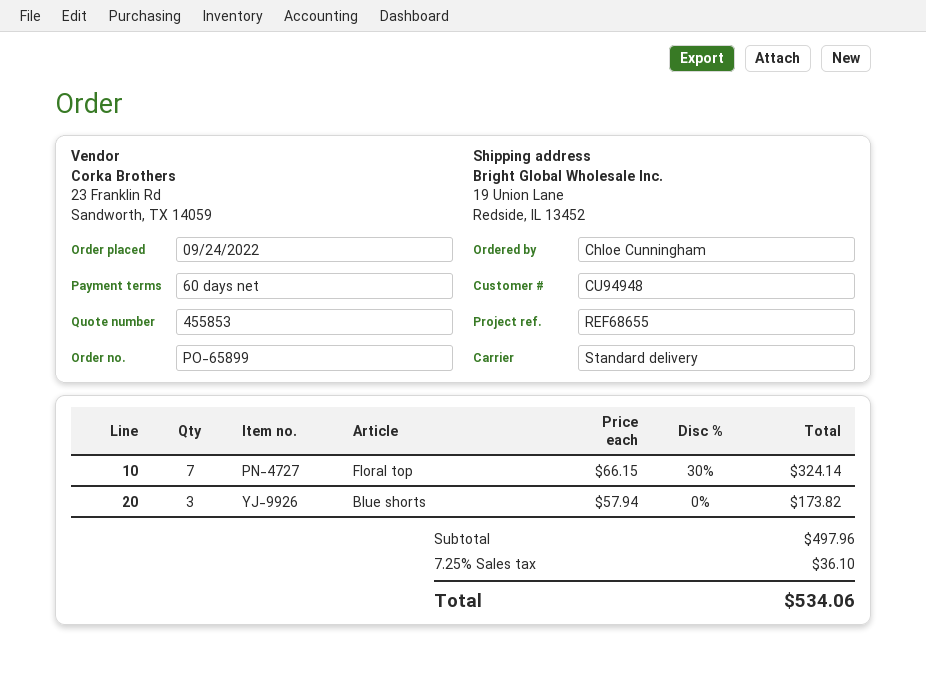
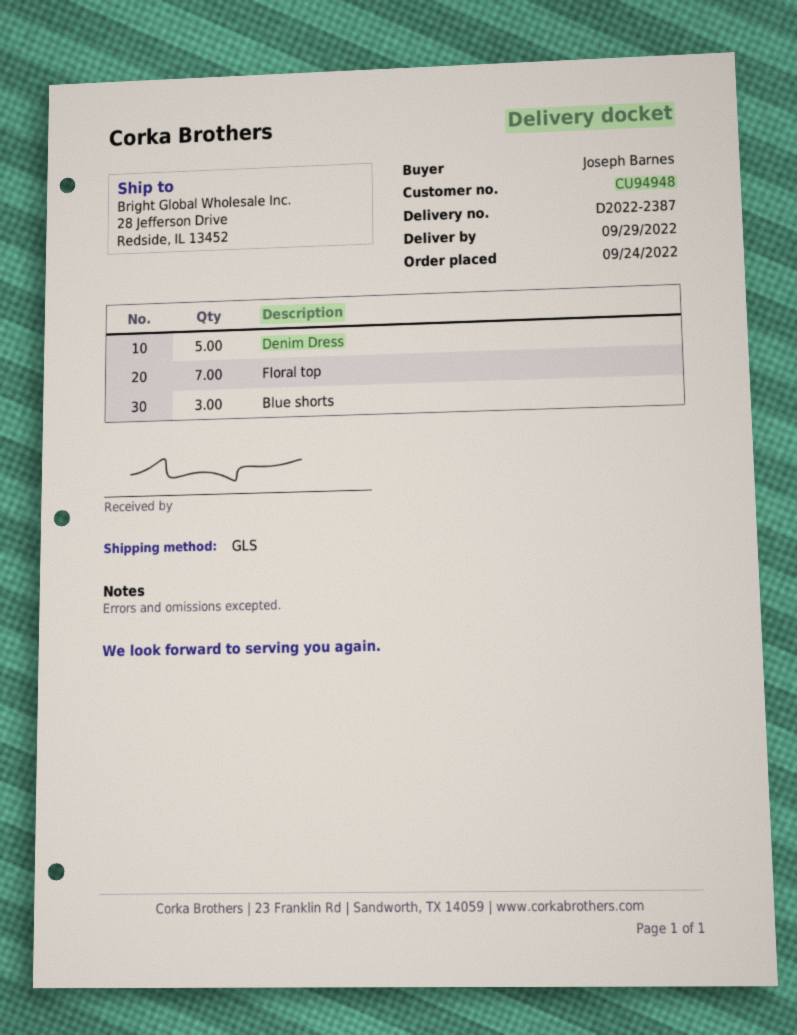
ordered by: Chloe Cunningham -> Joseph Barnes
shipping method: standard -> GLS
ship to: 19 Union Lane, Redside, IL 13452 -> 28 Jefferson Drive, Redside, IL 13452
Denim Dress: none -> 5

